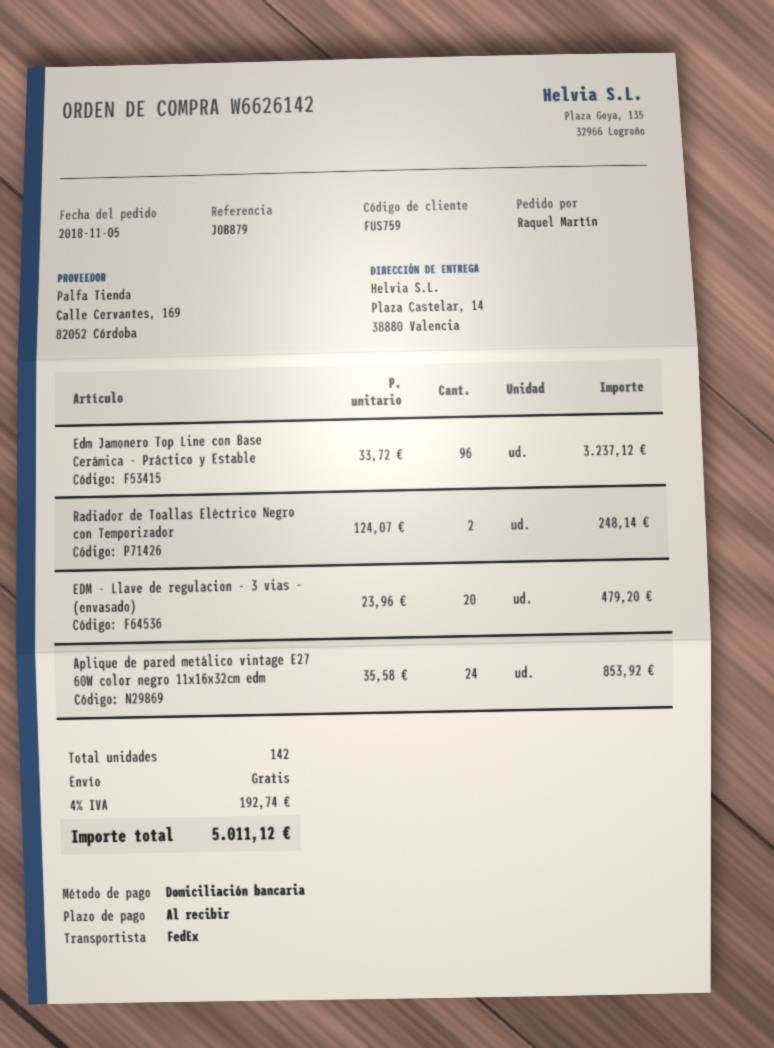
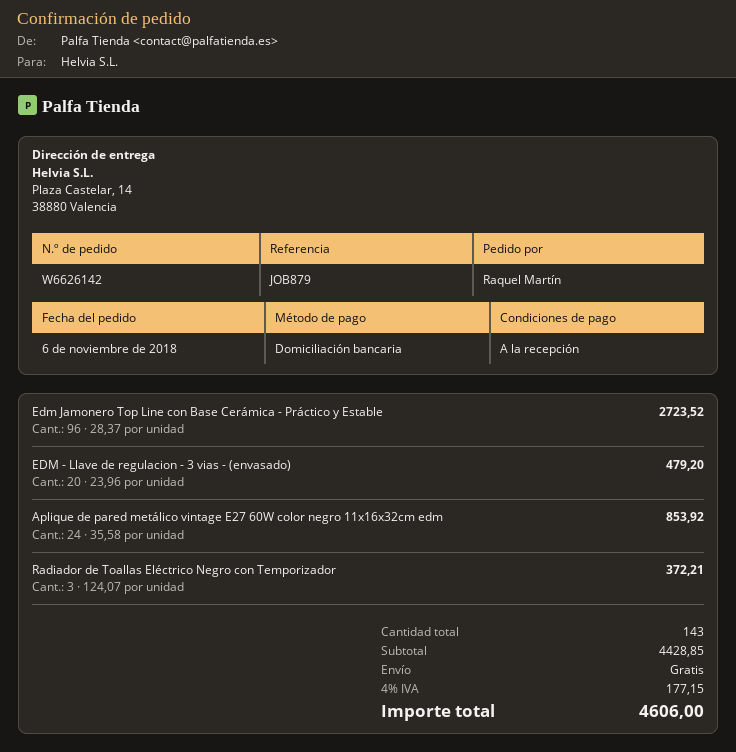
order date: 2018-11-05 -> 2018-11-06
Edm Jamonero Top Line con Base Cerámica - Práctico y Estable: 96 x 33.72 = 3237.12 -> 96 x 28.37 = 2723.52
Radiador de Toallas Eléctrico Negro con Temporizador: 2 x 124.07 = 248.14 -> 3 x 124.07 = 372.21
total quantity: 142 -> 143
tax: 4% = 192.74 -> 4% = 177.15
total: 5011.12 -> 4606.00

